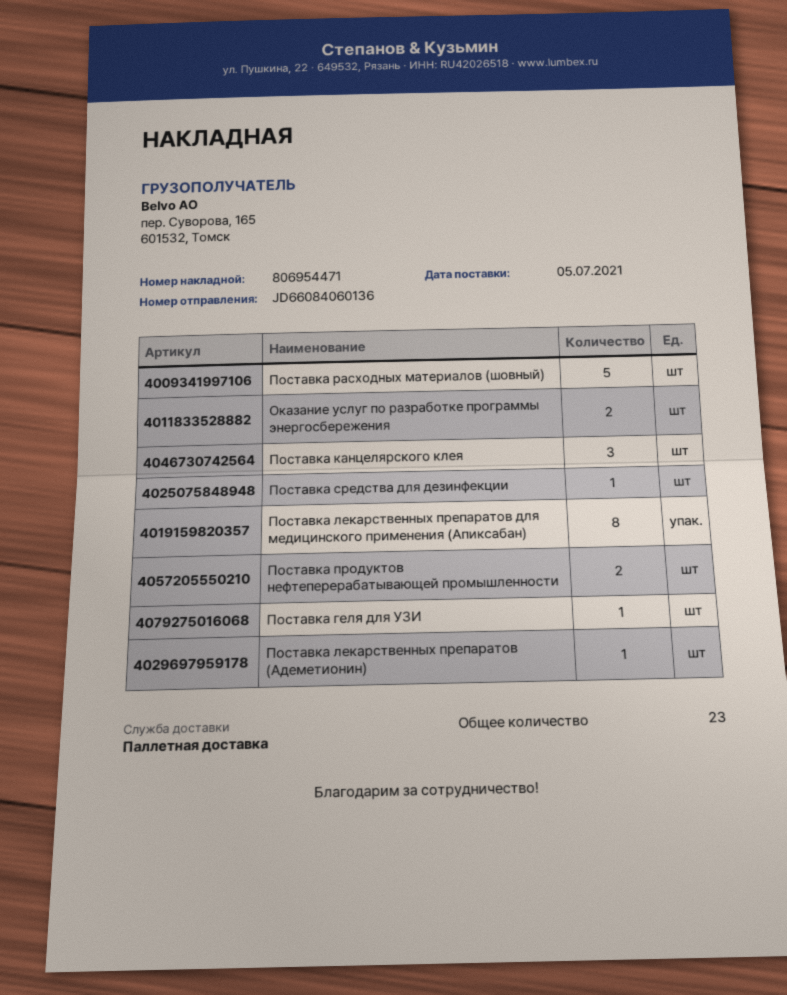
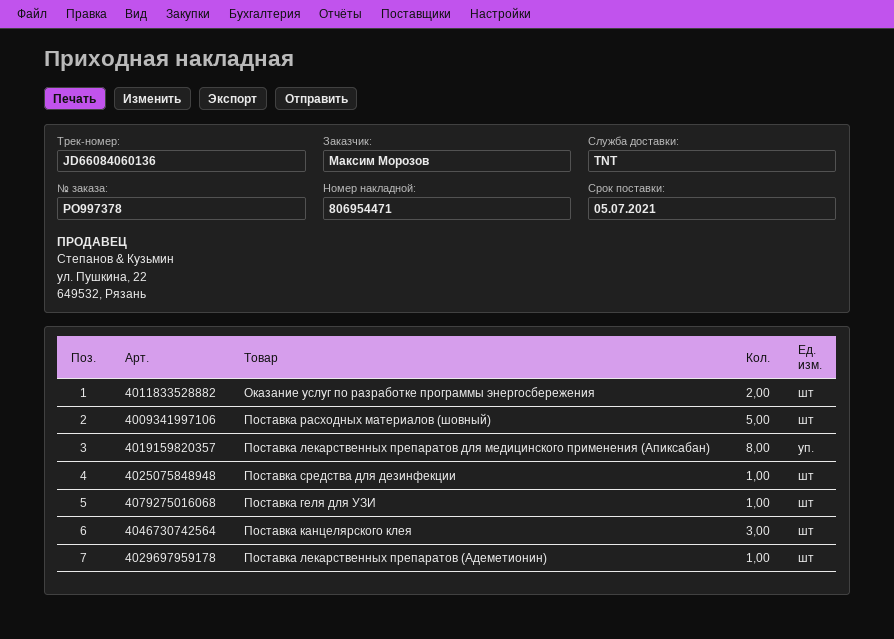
shipping method: pallet freight -> TNT
Поставка продуктов нефтеперерабатывающей промышленности: 2 -> none

